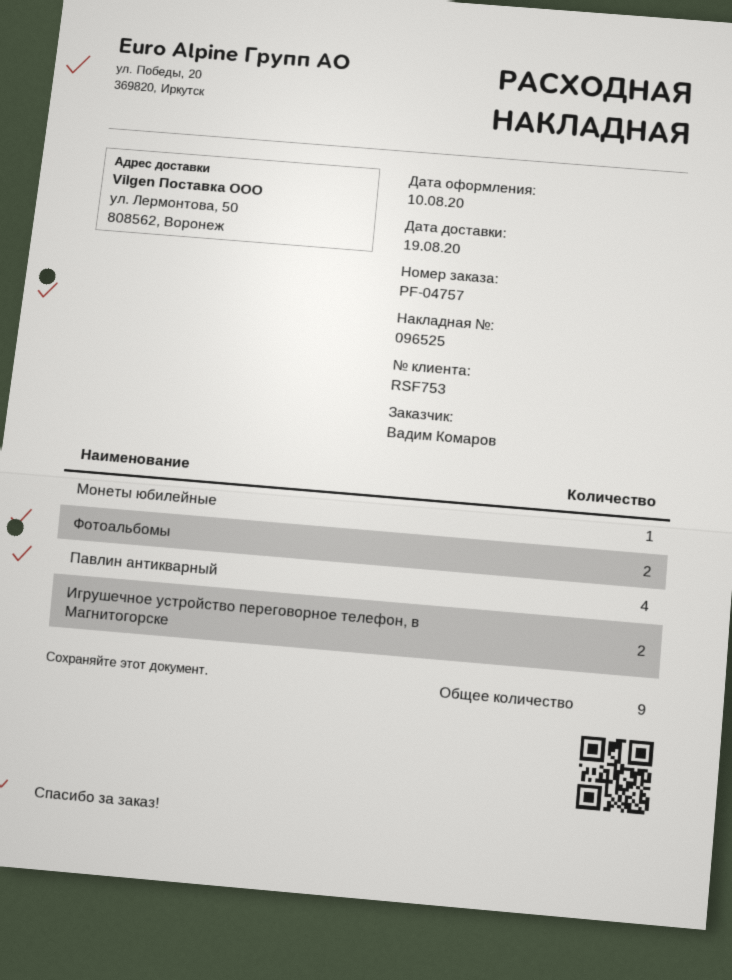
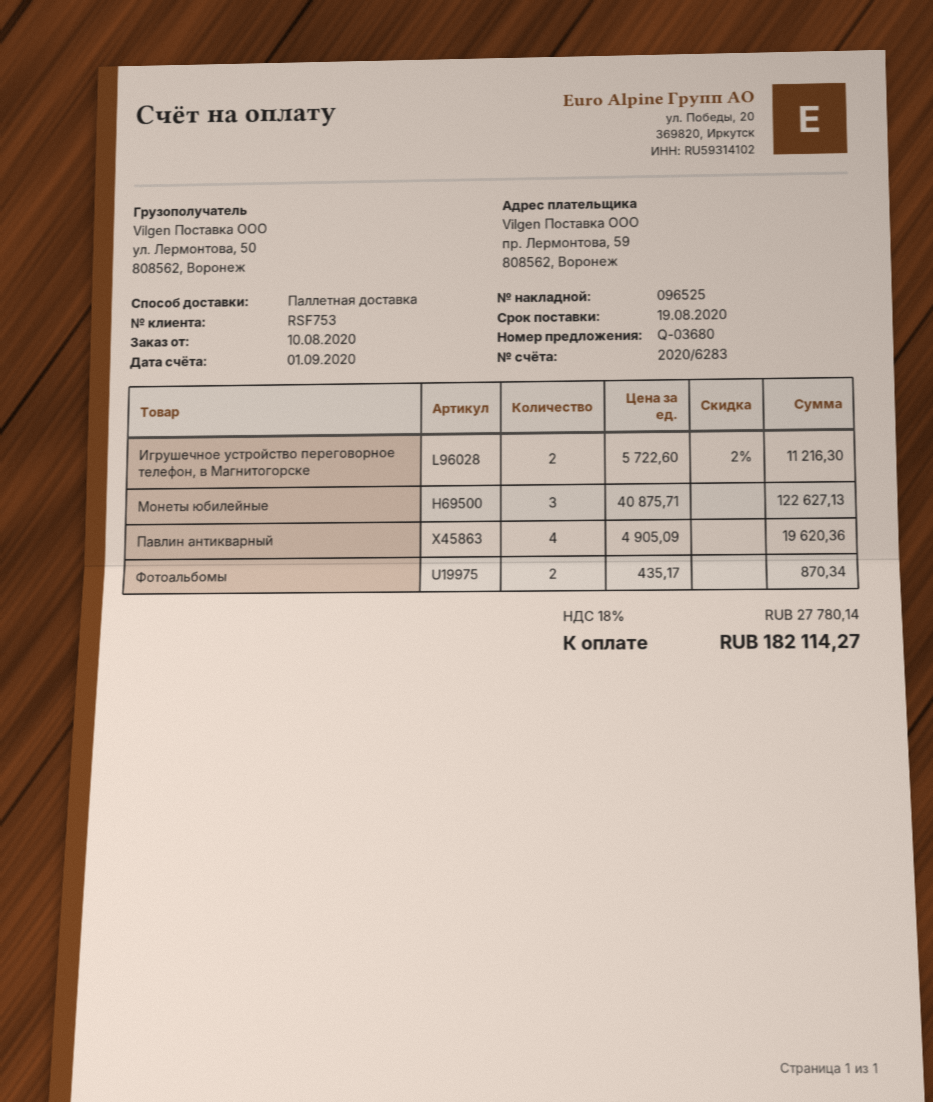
Монеты юбилейные: 1 -> 3

